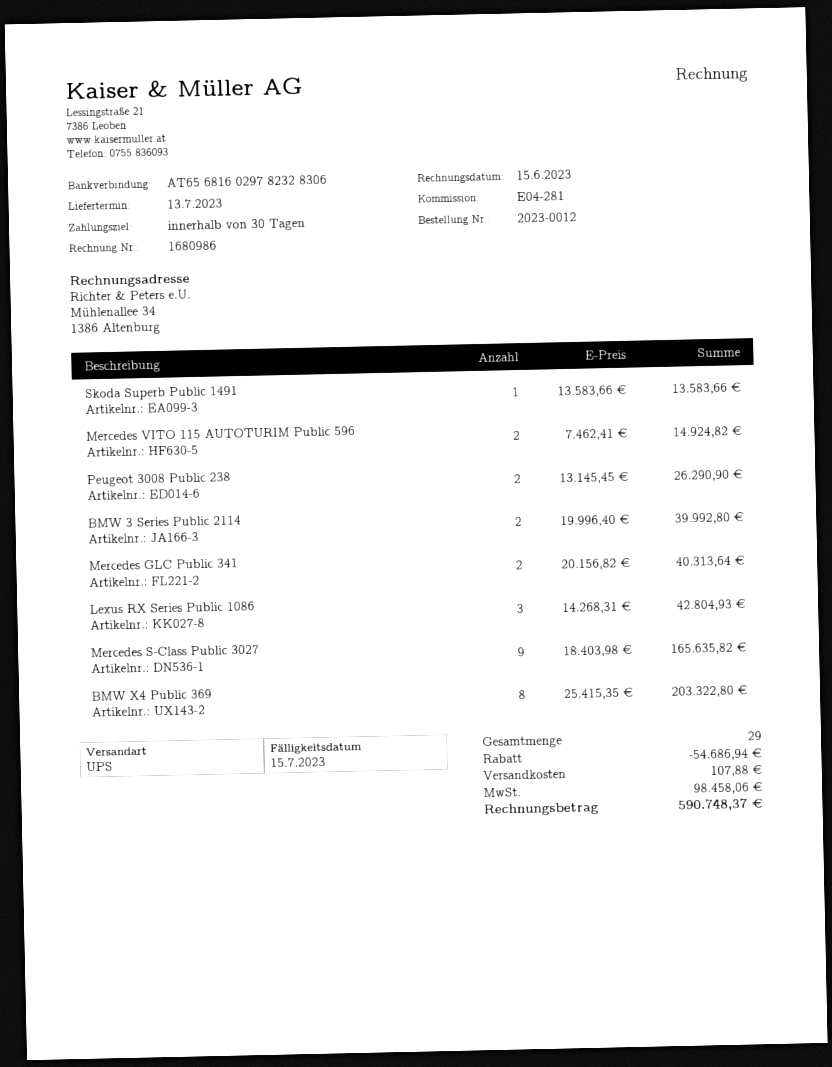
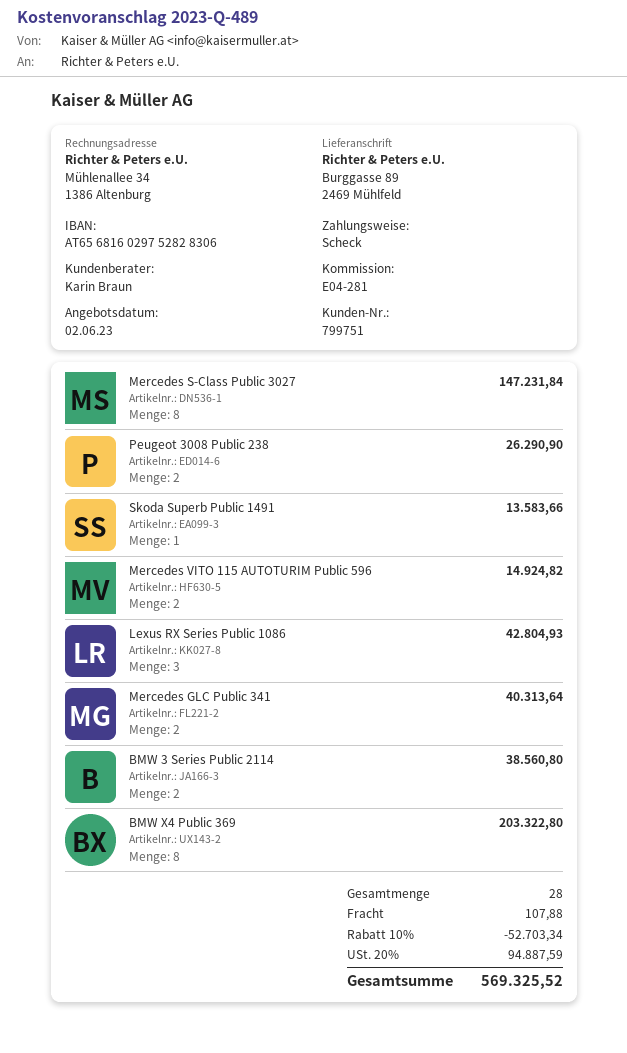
bank account: AT656816029782328306 -> AT656816029752828306
BMW 3 Series Public 2114: 2 for 39992.80 -> 2 for 38560.80
Mercedes S-Class Public 3027: 9 for 165635.82 -> 8 for 147231.84
total quantity: 29 -> 28
discount: 54686.94 -> 52703.34
tax: 98458.06 -> 94887.59
total: 590748.37 -> 569325.52

